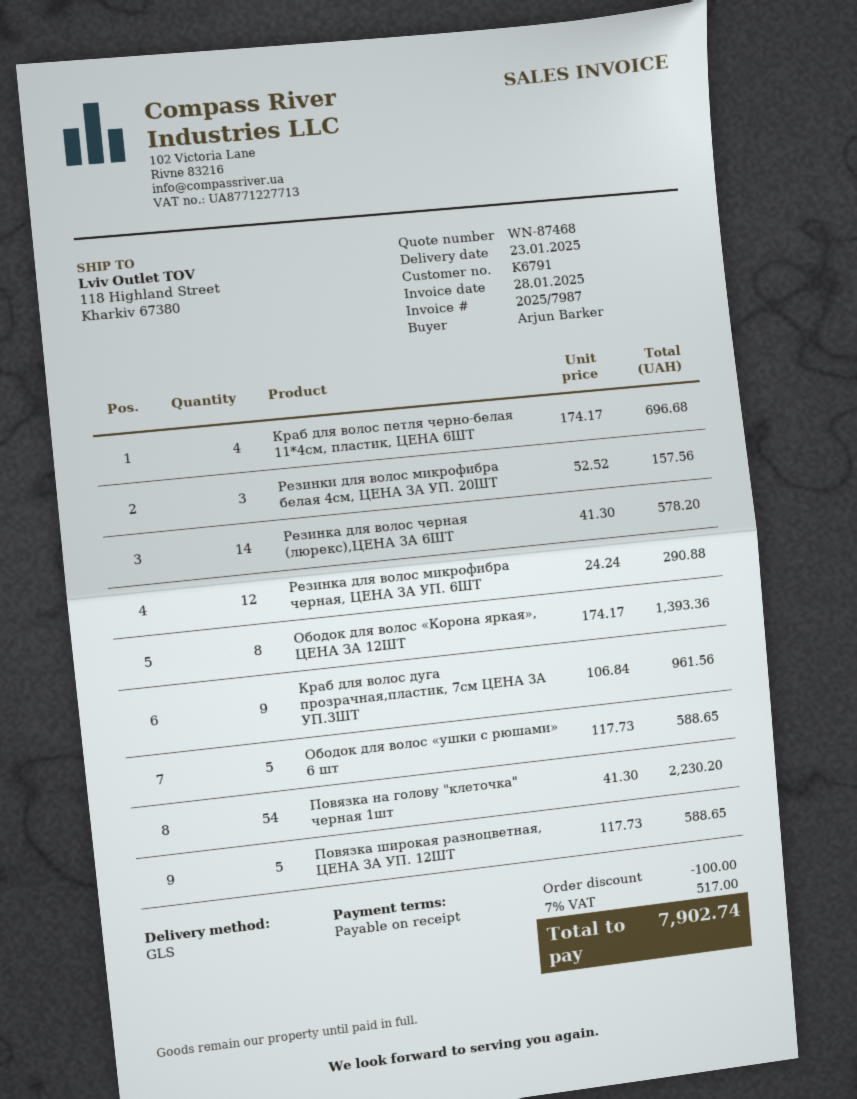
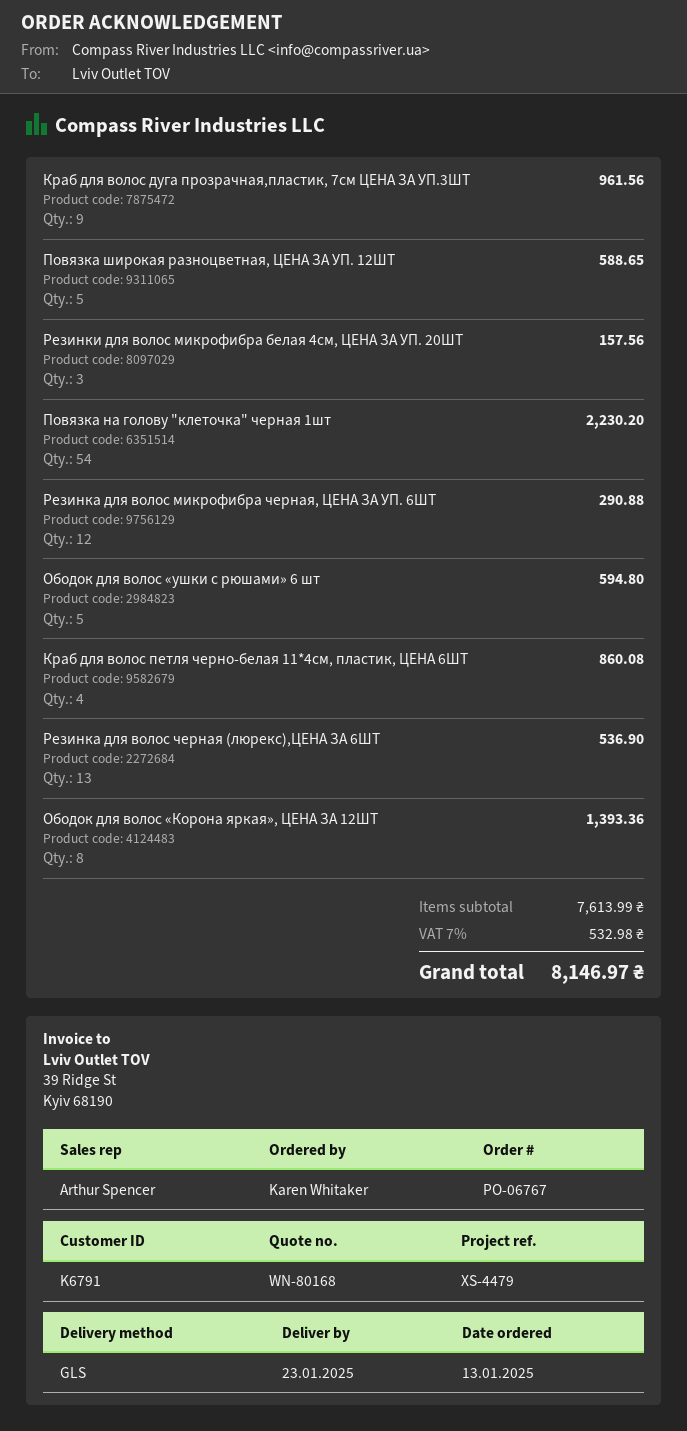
quote number: WN-87468 -> WN-80168
ordered by: Arjun Barker -> Karen Whitaker
Краб для волос петля черно-белая 11*4см, пластик, ЦЕНА 6ШТ: 4 for 696.68 -> 4 for 860.08
Резинка для волос черная (люрекс),ЦЕНА ЗА 6ШТ: 14 for 578.20 -> 13 for 536.90
Ободок для волос «ушки с рюшами» 6 шт: 5 for 588.65 -> 5 for 594.80
discount: 100.00 -> none
tax: 7% = 517.00 -> 7% = 532.98
total: 7902.74 -> 8146.97

